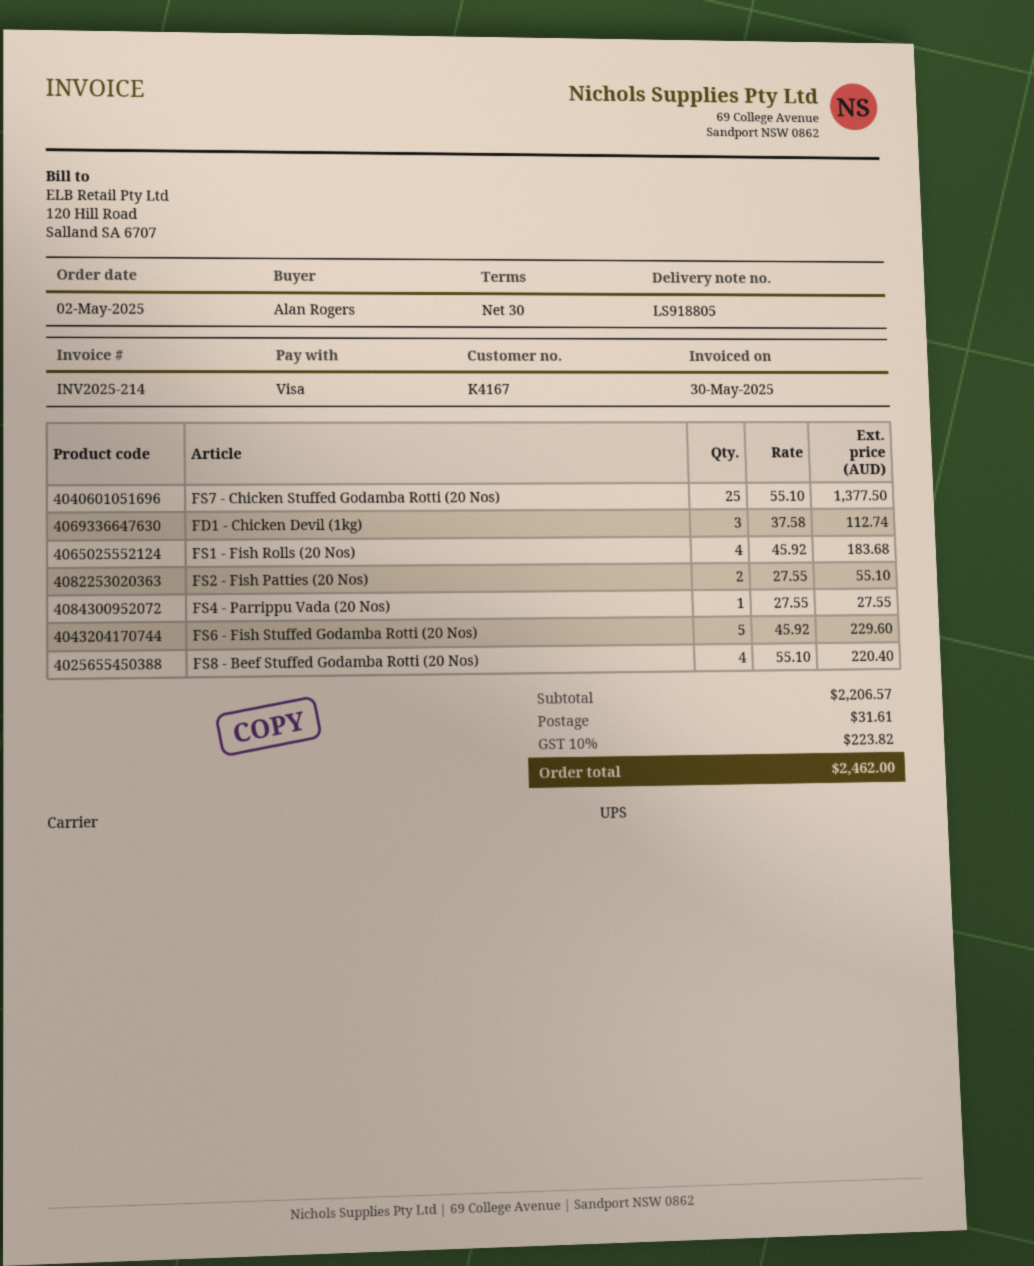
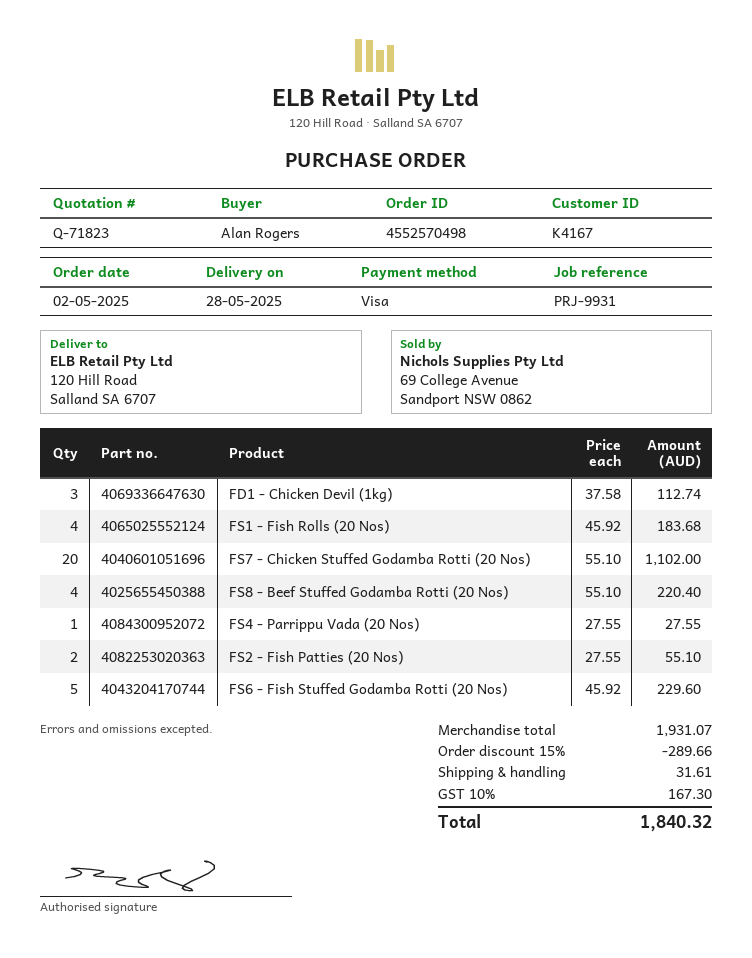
FS7 ‐ Chicken Stuffed Godamba Rotti (20 Nos): 25 x 55.10 = 1377.50 -> 20 x 55.10 = 1102.00
subtotal: 2206.57 -> 1931.07
discount: none -> 15% = 289.66
tax: 10% = 223.82 -> 10% = 167.30
total: 2462.00 -> 1840.32

